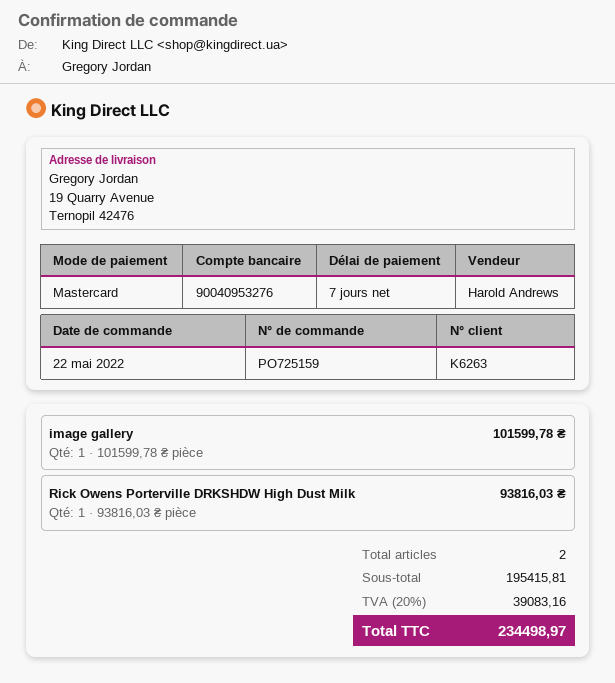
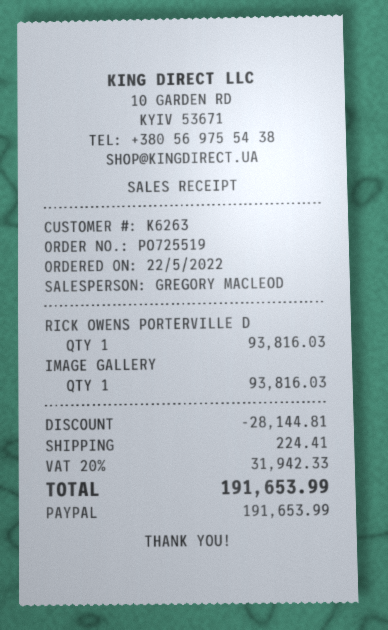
order number: PO725159 -> PO725519
sales rep: Harold Andrews -> GREGORY MACLEOD
payment method: Mastercard -> PayPal
image gallery: 1 for 101599.78 -> 1 for 93816.03
discount: none -> 28144.81
shipping: none -> 224.41
tax: 20% = 39083.16 -> 20% = 31942.33
total: 234498.97 -> 191653.99

